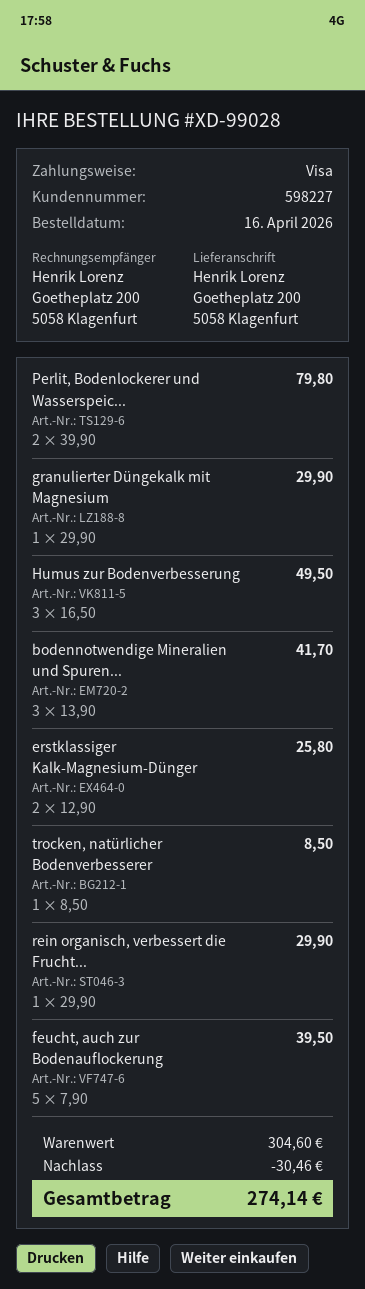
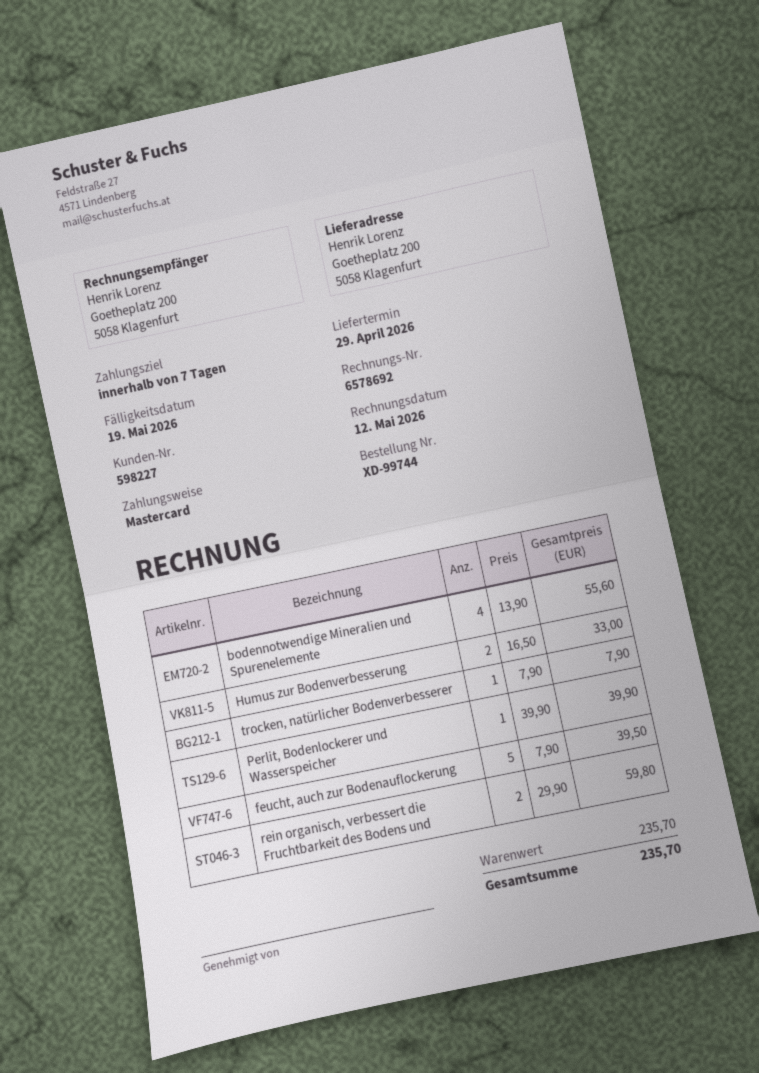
order number: XD-99028 -> XD-99744
payment method: Visa -> Mastercard
Perlit, Bodenlockerer und Wasserspeic...: 2 x 39.90 = 79.80 -> 1 x 39.90 = 39.90
granulierter Düngekalk mit Magnesium: 1 x 29.90 = 29.90 -> none
Humus zur Bodenverbesserung: 3 x 16.50 = 49.50 -> 2 x 16.50 = 33.00
bodennotwendige Mineralien und Spuren...: 3 x 13.90 = 41.70 -> 4 x 13.90 = 55.60
erstklassiger Kalk-Magnesium-Dünger: 2 x 12.90 = 25.80 -> none
trocken, natürlicher Bodenverbesserer: 1 x 8.50 = 8.50 -> 1 x 7.90 = 7.90
rein organisch, verbessert die Frucht...: 1 x 29.90 = 29.90 -> 2 x 29.90 = 59.80
subtotal: 304.60 -> 235.70
discount: 30.46 -> none
total: 274.14 -> 235.70

